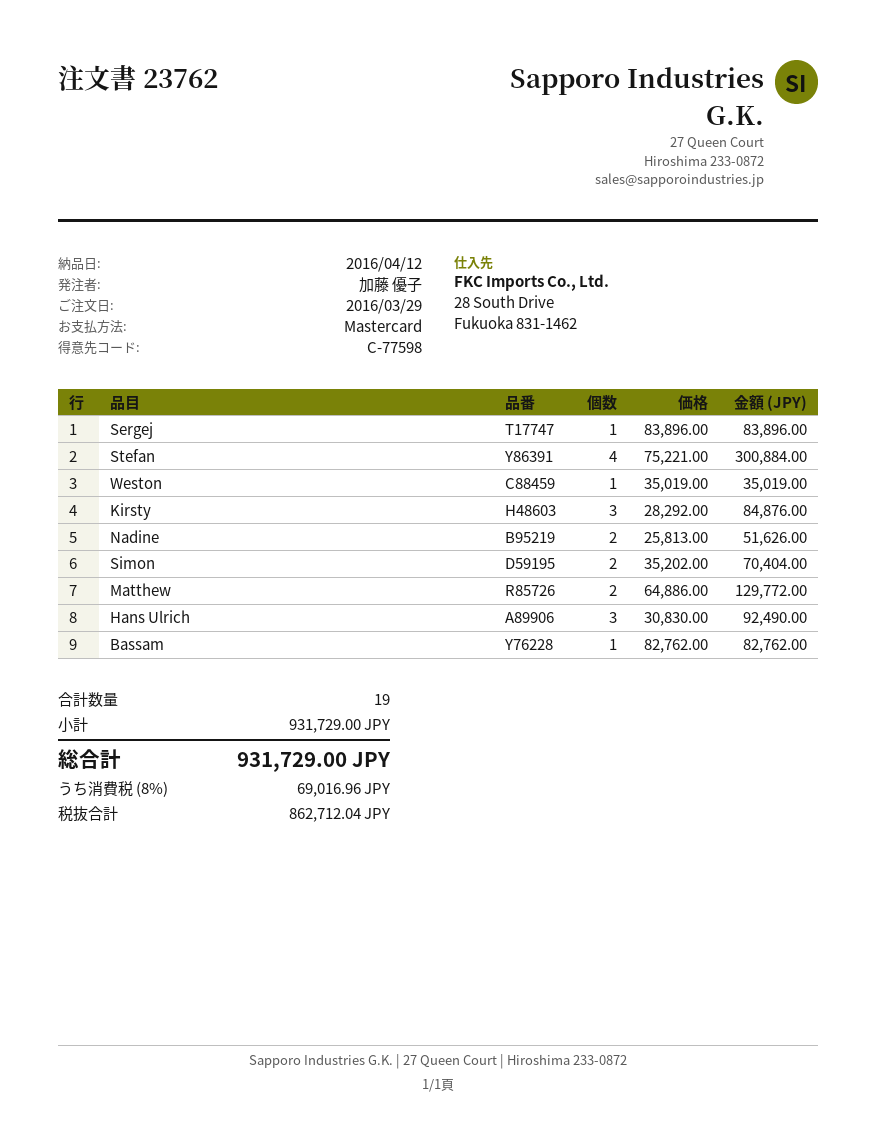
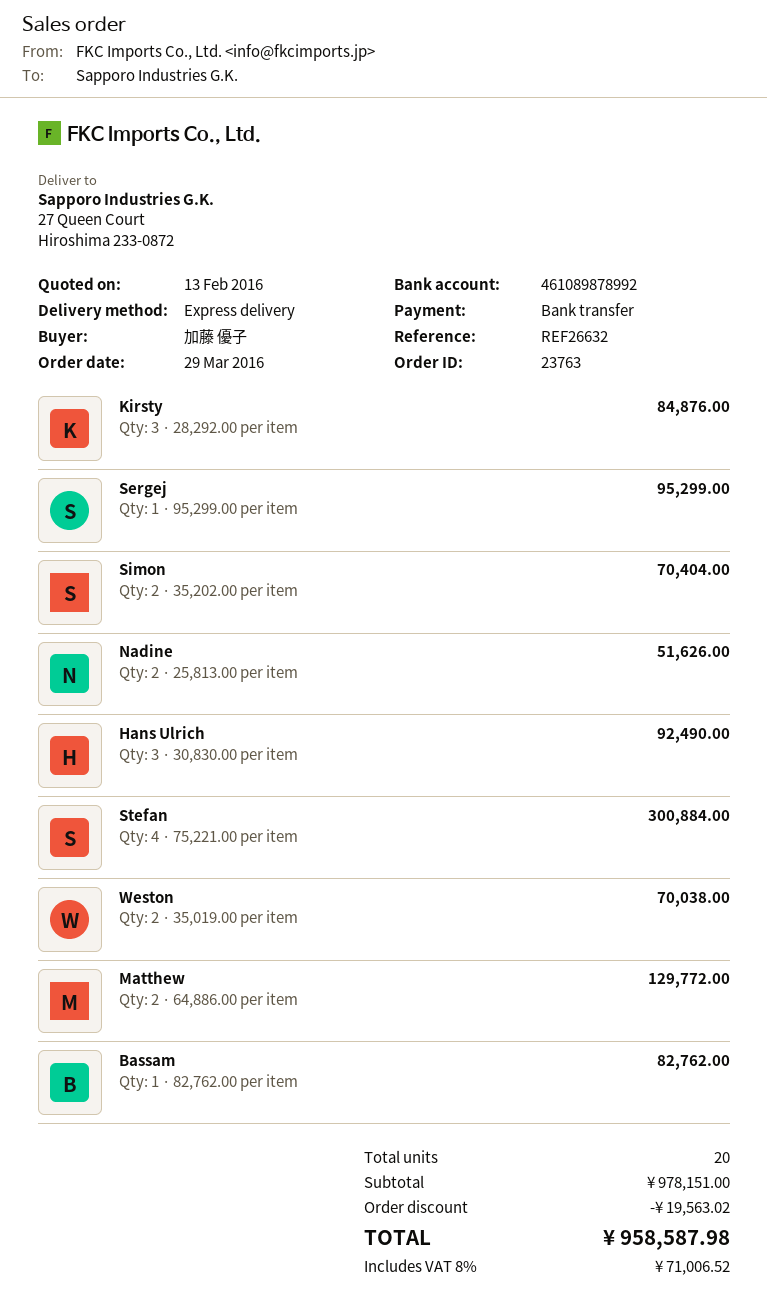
order number: 23762 -> 23763
payment method: Mastercard -> bank transfer
Sergej: 1 x 83896.00 = 83896.00 -> 1 x 95299.00 = 95299.00
Weston: 1 x 35019.00 = 35019.00 -> 2 x 35019.00 = 70038.00
total quantity: 19 -> 20
subtotal: 931729.00 -> 978151.00
discount: none -> 19563.02
tax: 8% = 69016.96 -> 8% = 71006.52
total: 931729.00 -> 958587.98

